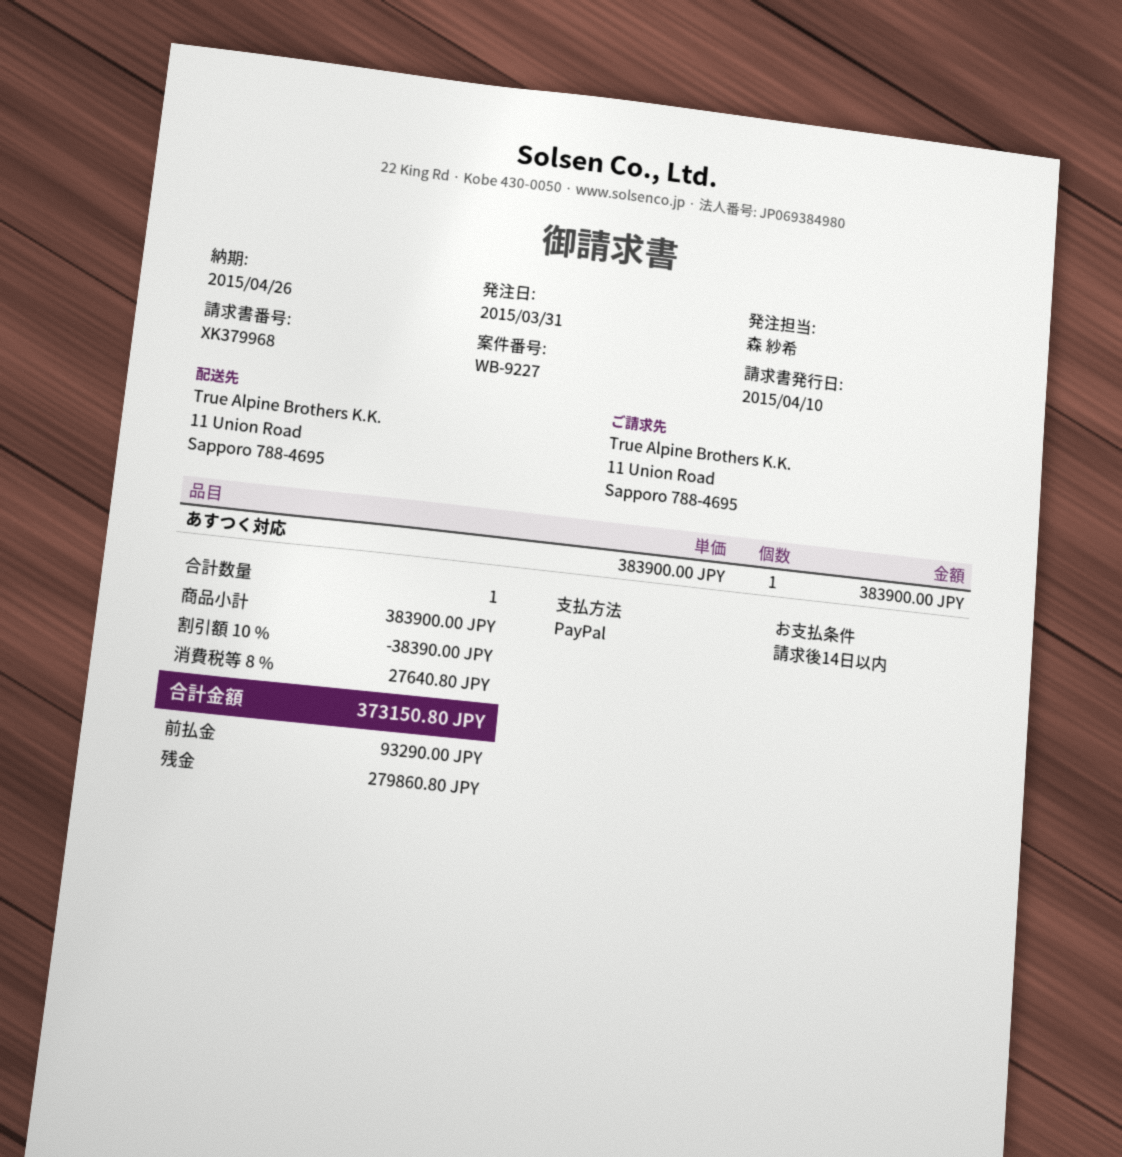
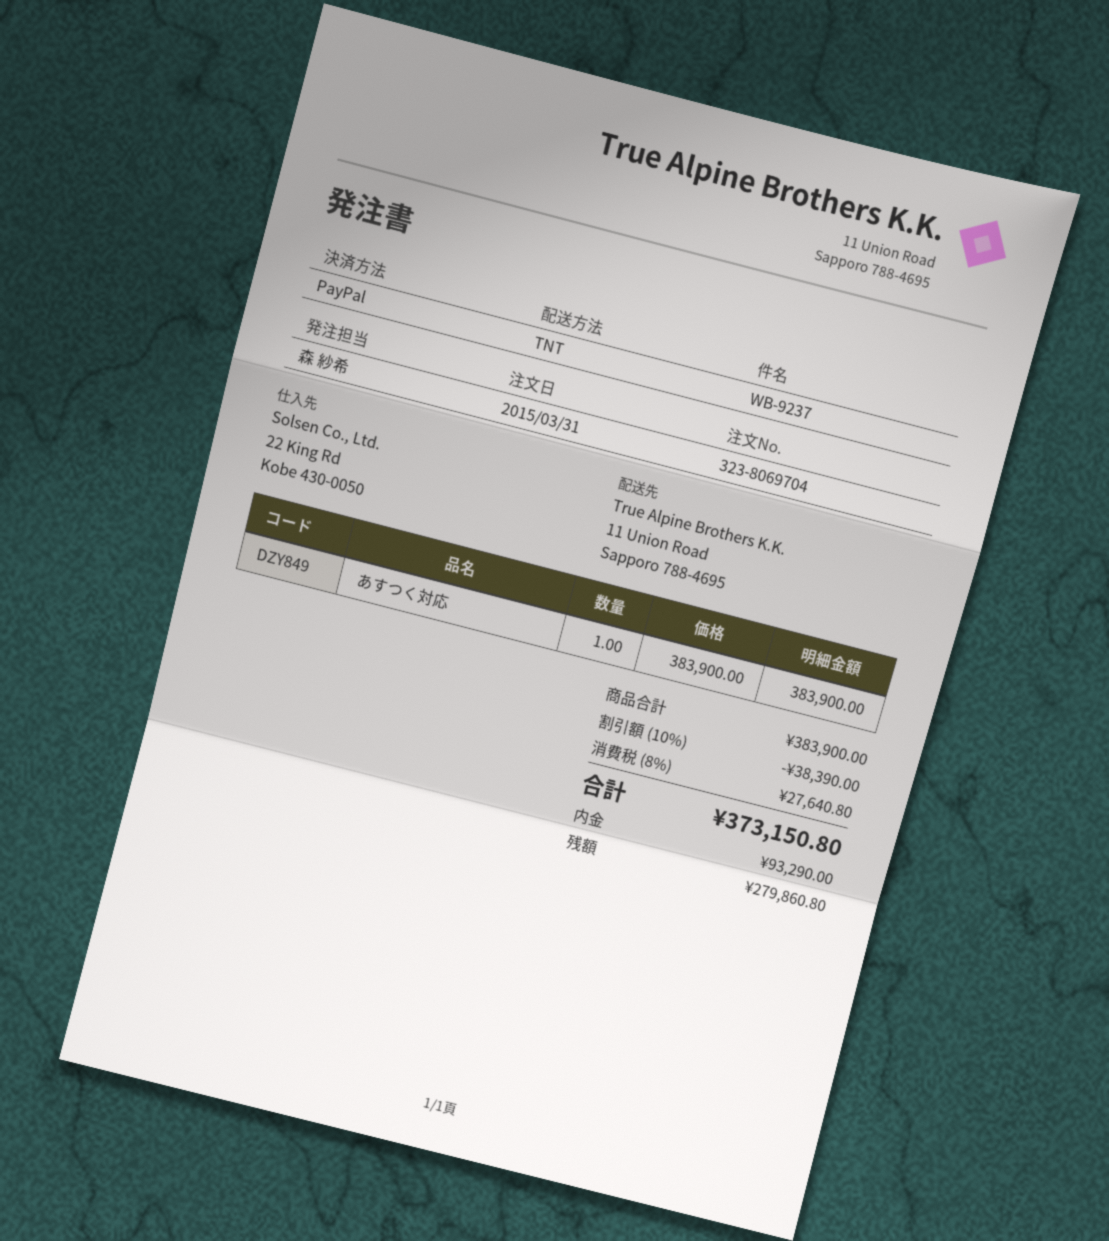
reference: WB-9227 -> WB-9237

